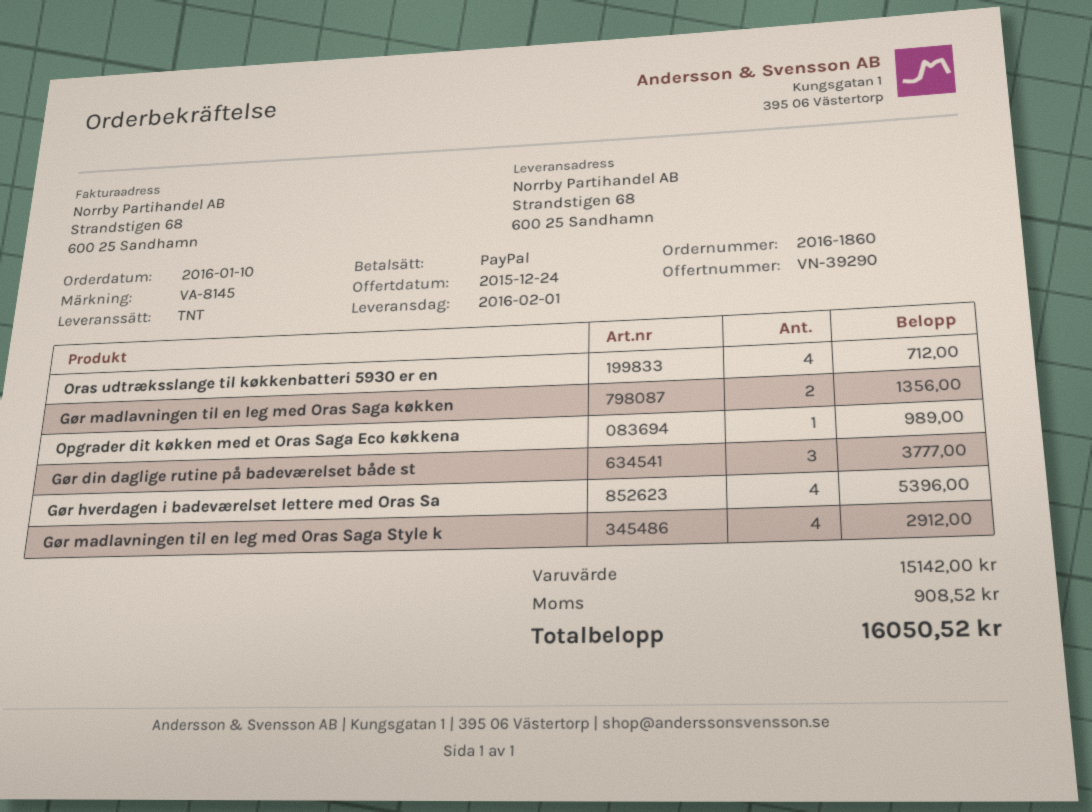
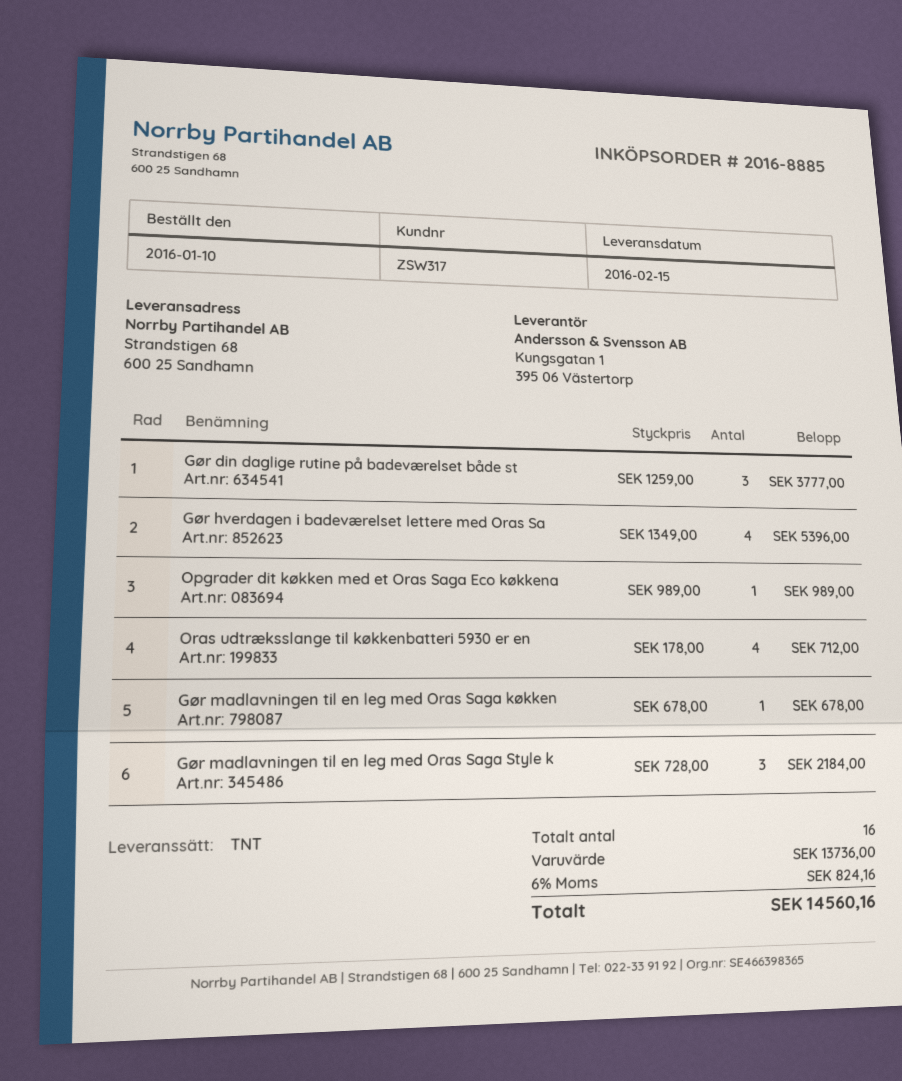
order number: 2016-1860 -> 2016-8885
delivery date: 2016-02-01 -> 2016-02-15
Gør madlavningen til en leg med Oras Saga køkken: 2 for 1356.00 -> 1 for 678.00
Gør madlavningen til en leg med Oras Saga Style k: 4 for 2912.00 -> 3 for 2184.00
subtotal: 15142.00 -> 13736.00
tax: 908.52 -> 824.16
total: 16050.52 -> 14560.16

